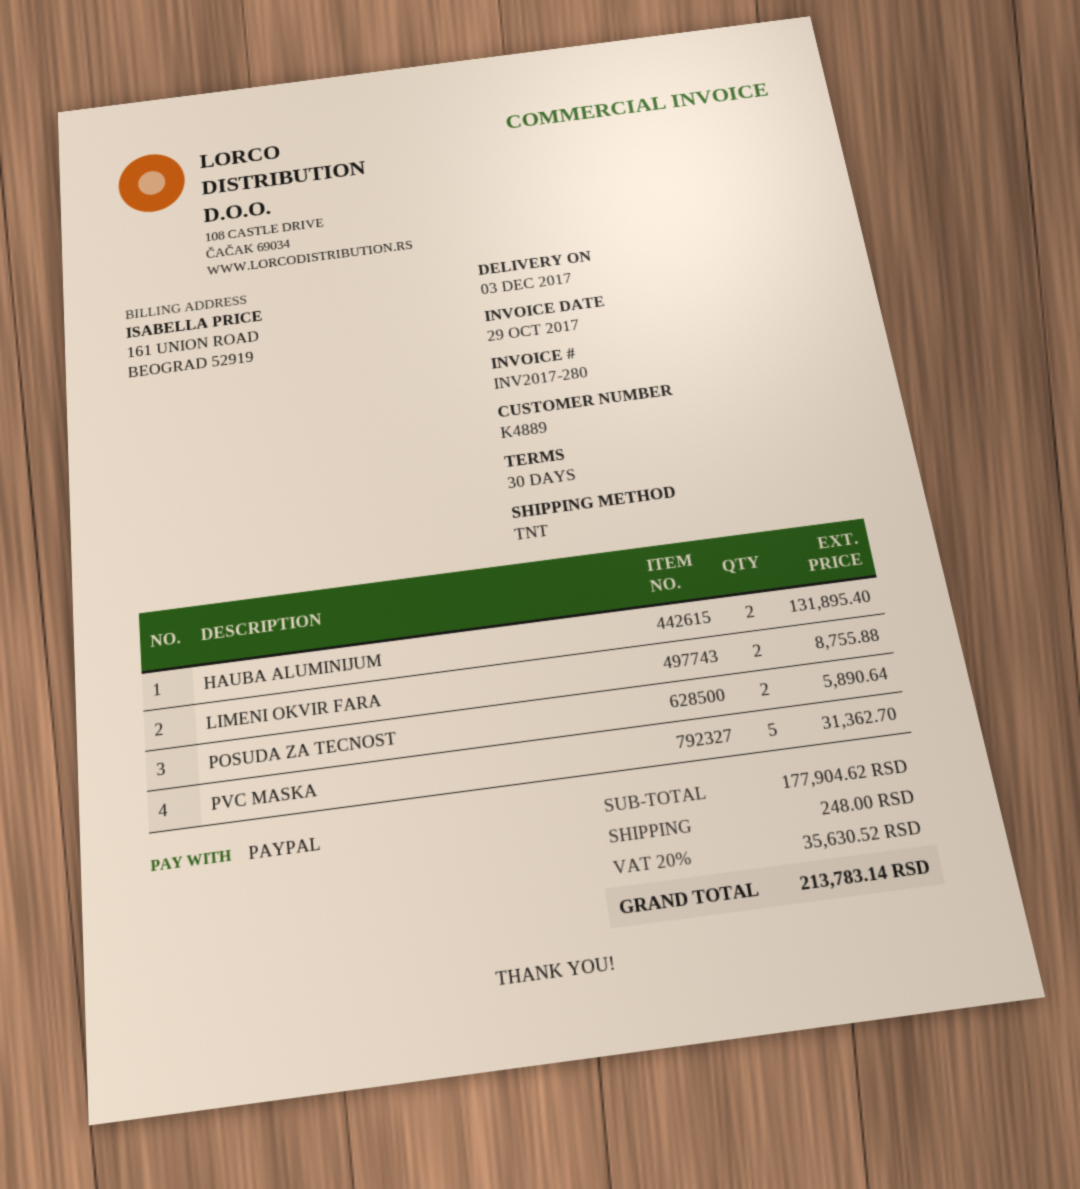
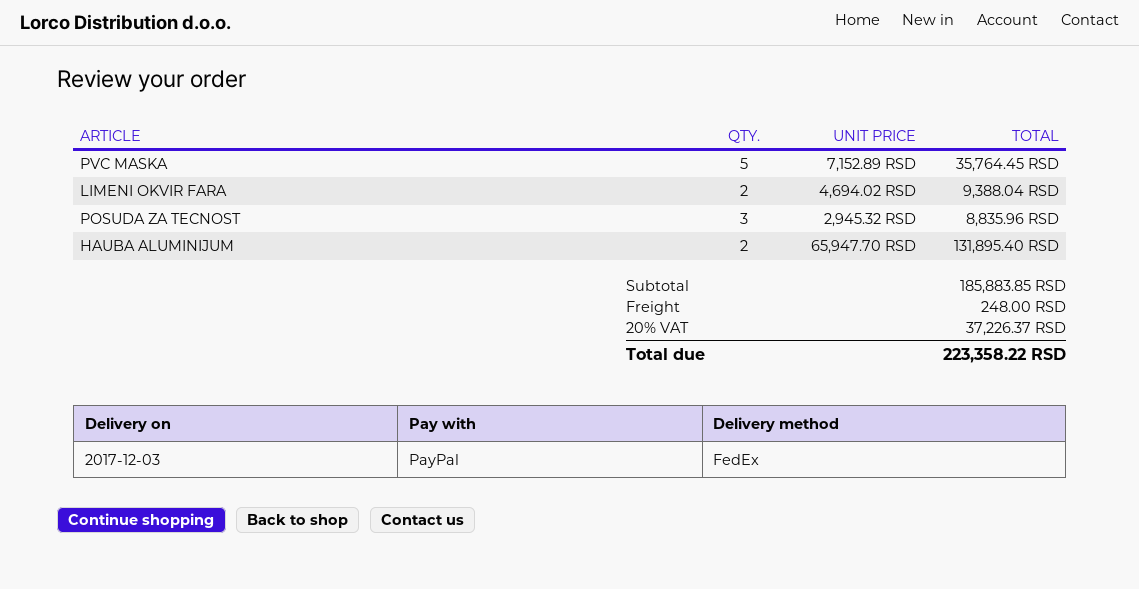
shipping method: TNT -> FedEx
LIMENI OKVIR FARA: 2 for 8755.88 -> 2 for 9388.04
POSUDA ZA TECNOST: 2 for 5890.64 -> 3 for 8835.96
PVC MASKA: 5 for 31362.70 -> 5 for 35764.45
subtotal: 177904.62 -> 185883.85
tax: 20% = 35630.52 -> 20% = 37226.37
total: 213783.14 -> 223358.22

